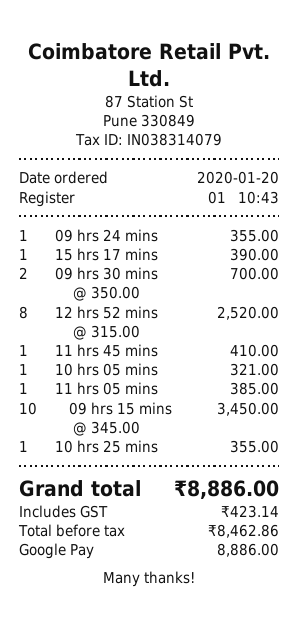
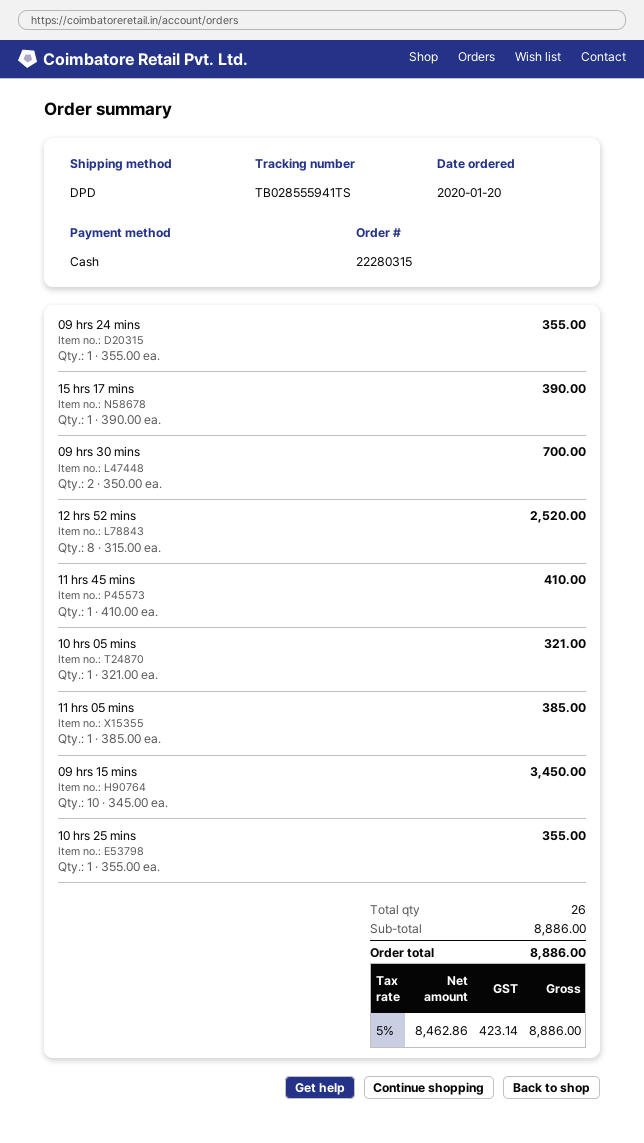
payment method: Google Pay -> cash

